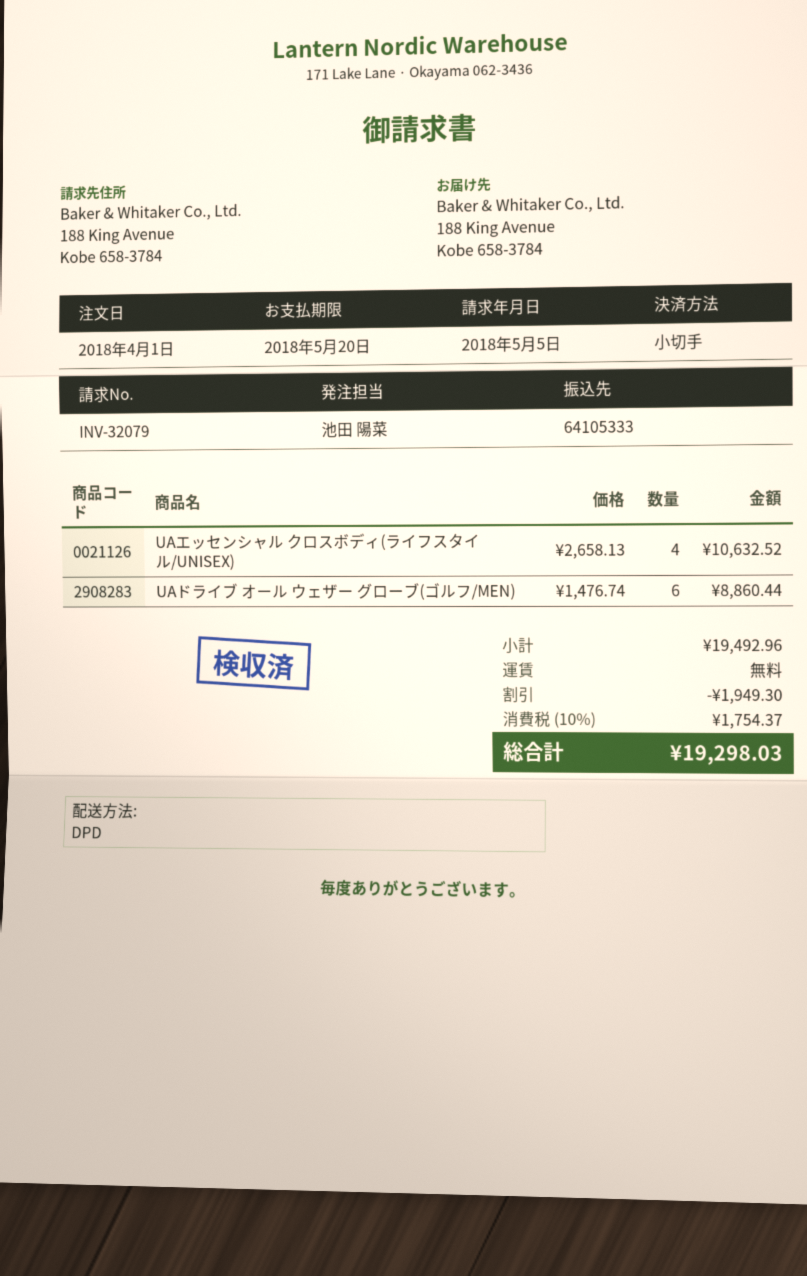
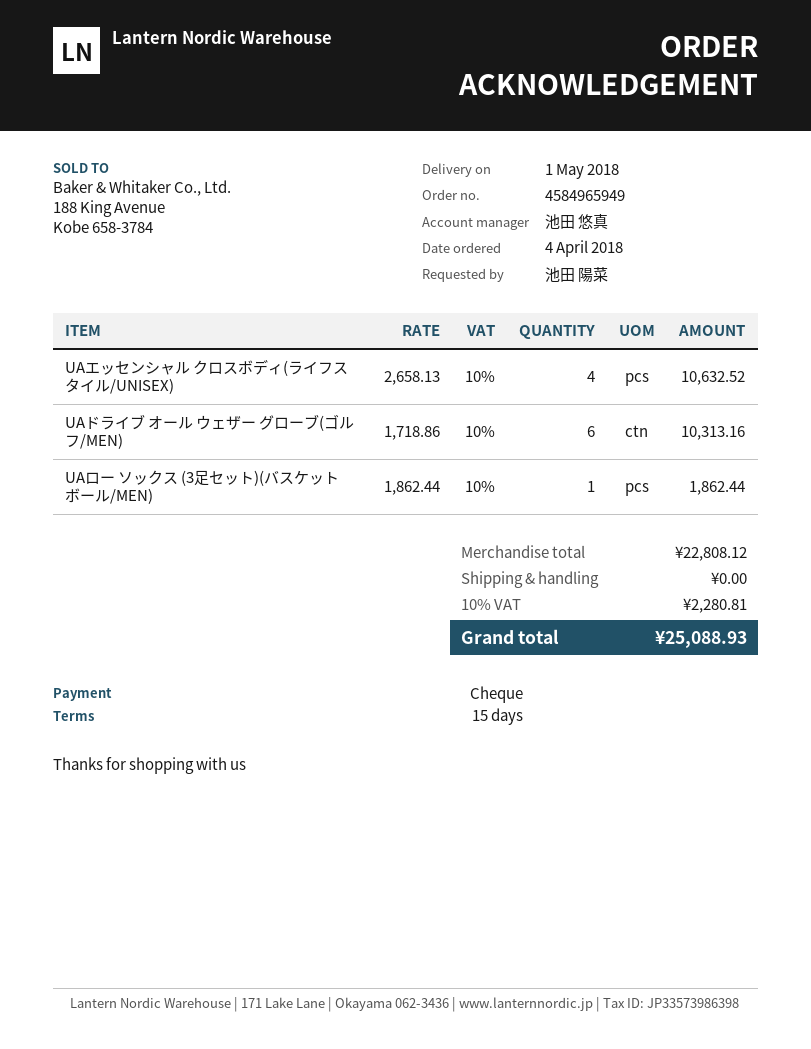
order date: 2018-04-01 -> 2018-04-04
UAドライブ オール ウェザー グローブ(ゴルフ/MEN): 6 x 1476.74 = 8860.44 -> 6 x 1718.86 = 10313.16
UAロー ソックス (3足セット)(バスケットボール/MEN): none -> 1 x 1862.44 = 1862.44
subtotal: 19492.96 -> 22808.12
discount: 1949.30 -> none
tax: 10% = 1754.37 -> 10% = 2280.81
total: 19298.03 -> 25088.93

